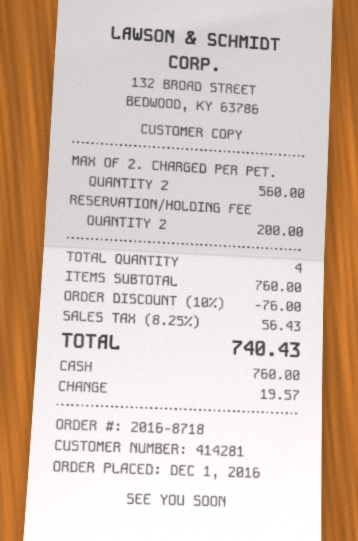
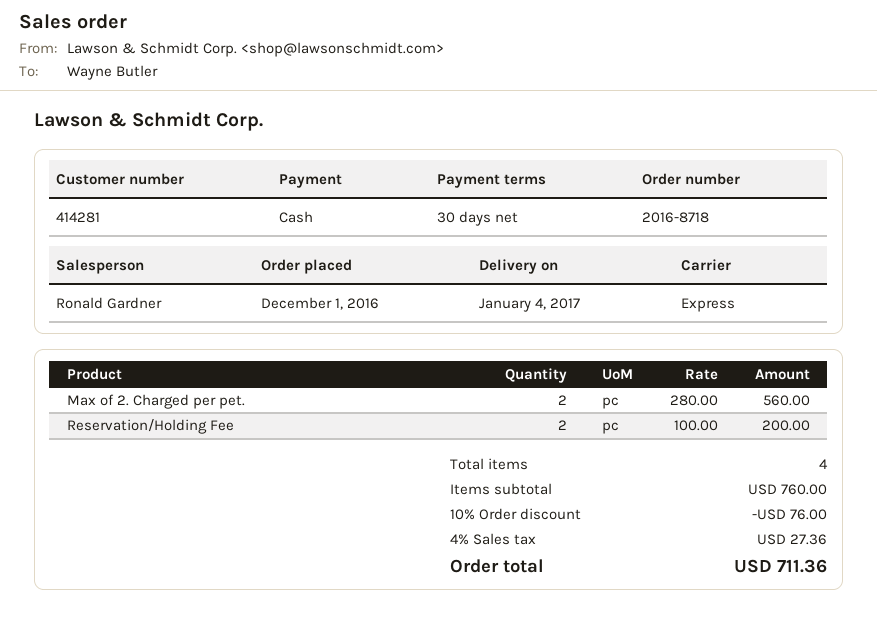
tax: 8.25% = 56.43 -> 4% = 27.36
total: 740.43 -> 711.36

